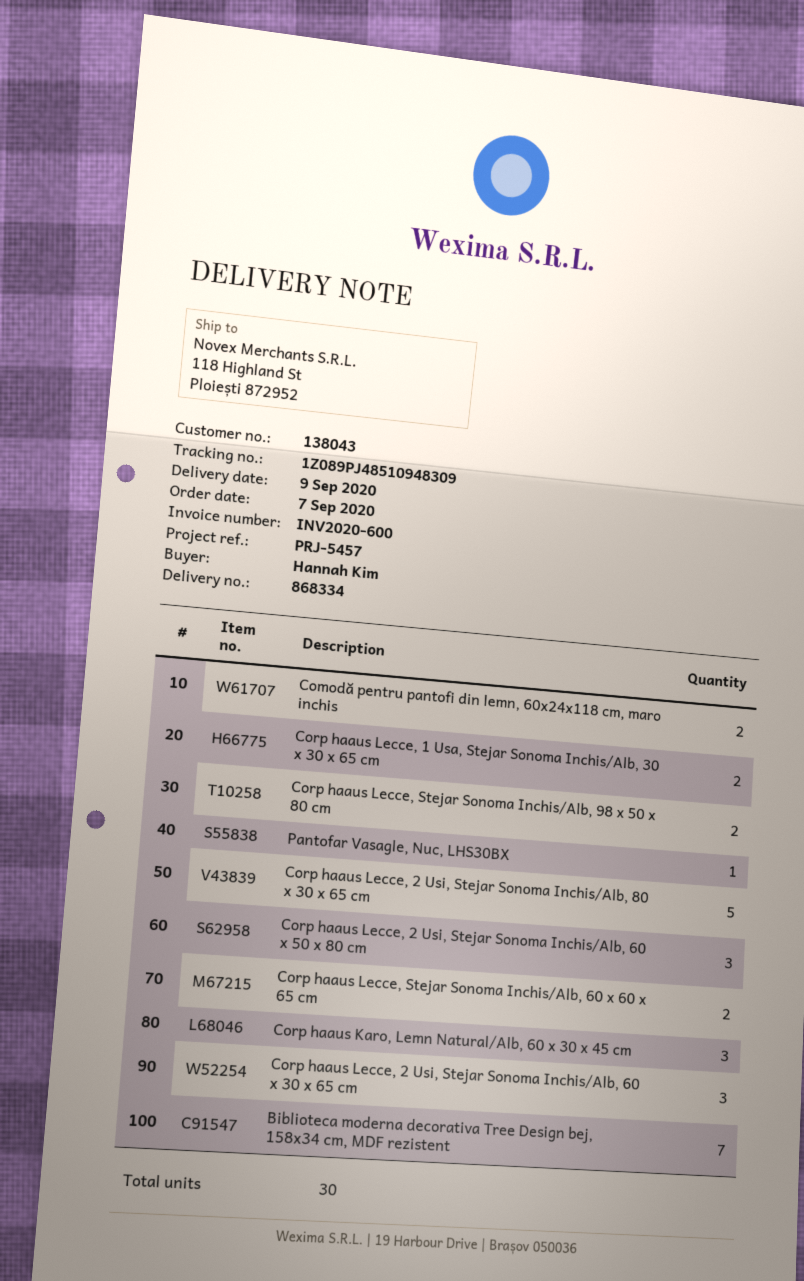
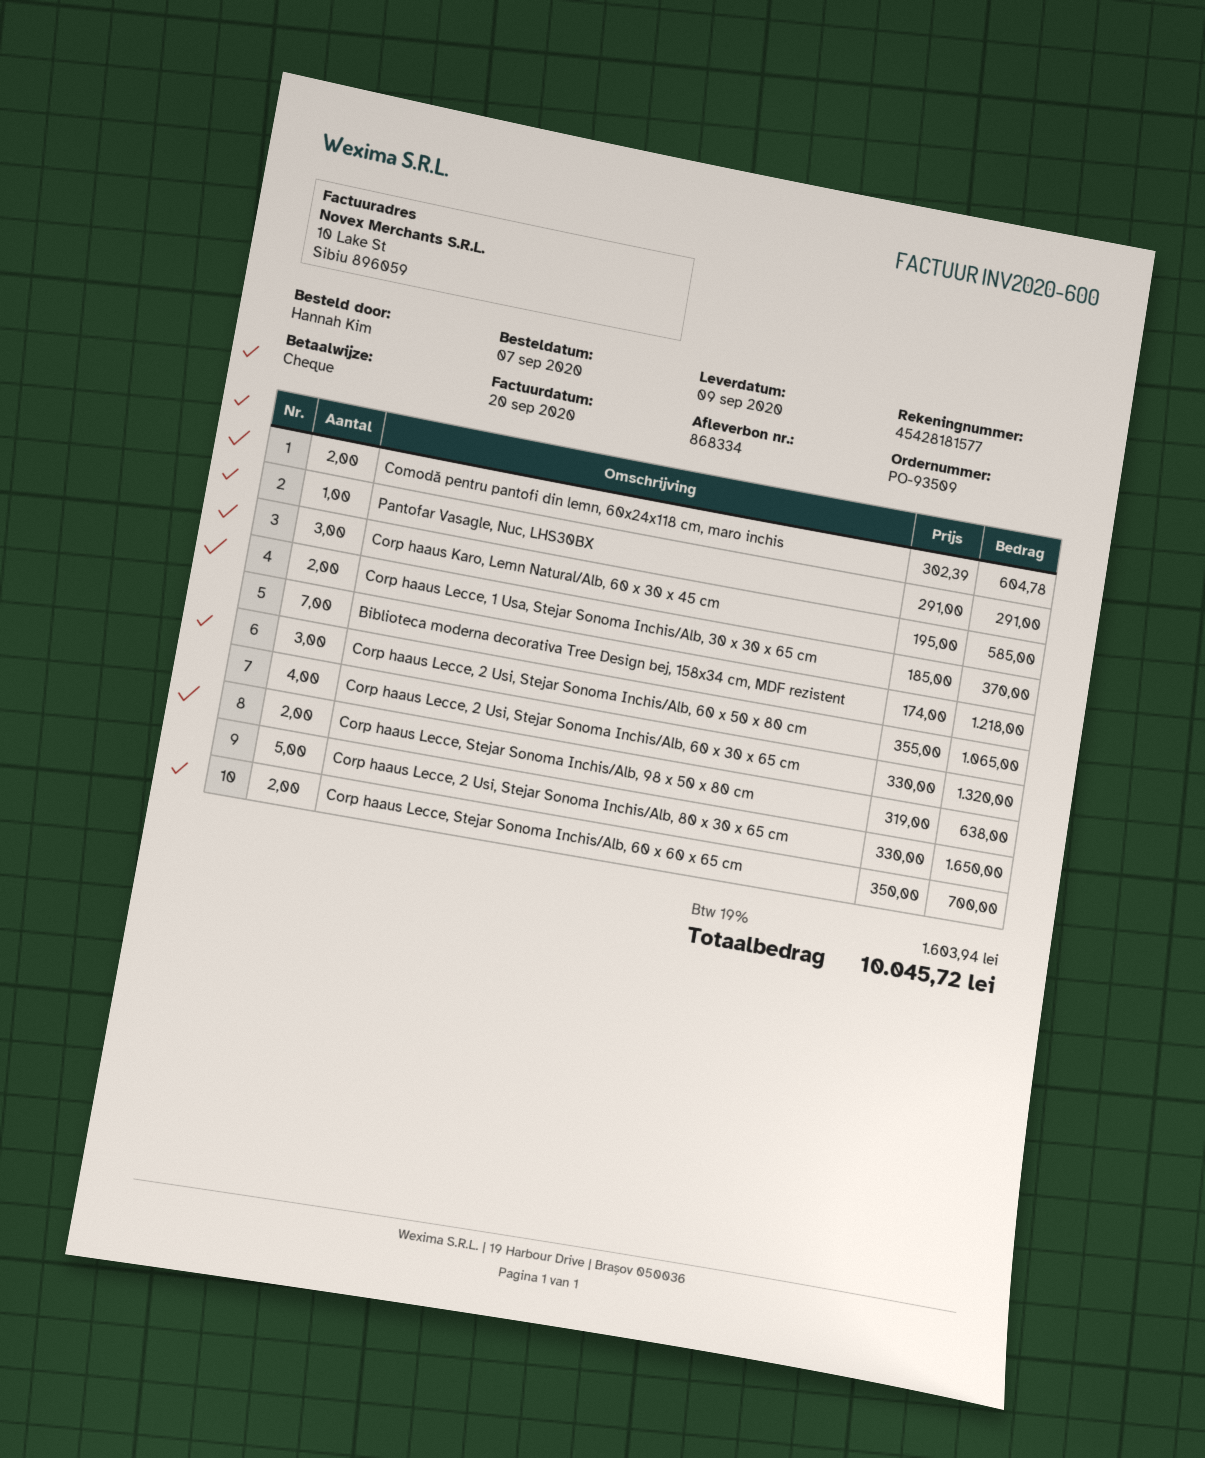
Corp haaus Lecce, 2 Usi, Stejar Sonoma Inchis/Alb, 60 x 30 x 65 cm: 3 -> 4

